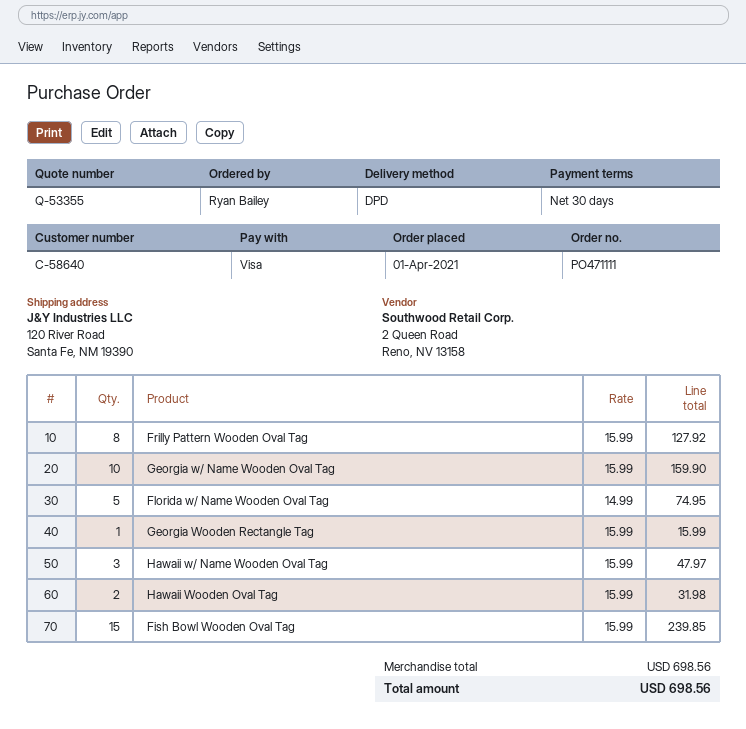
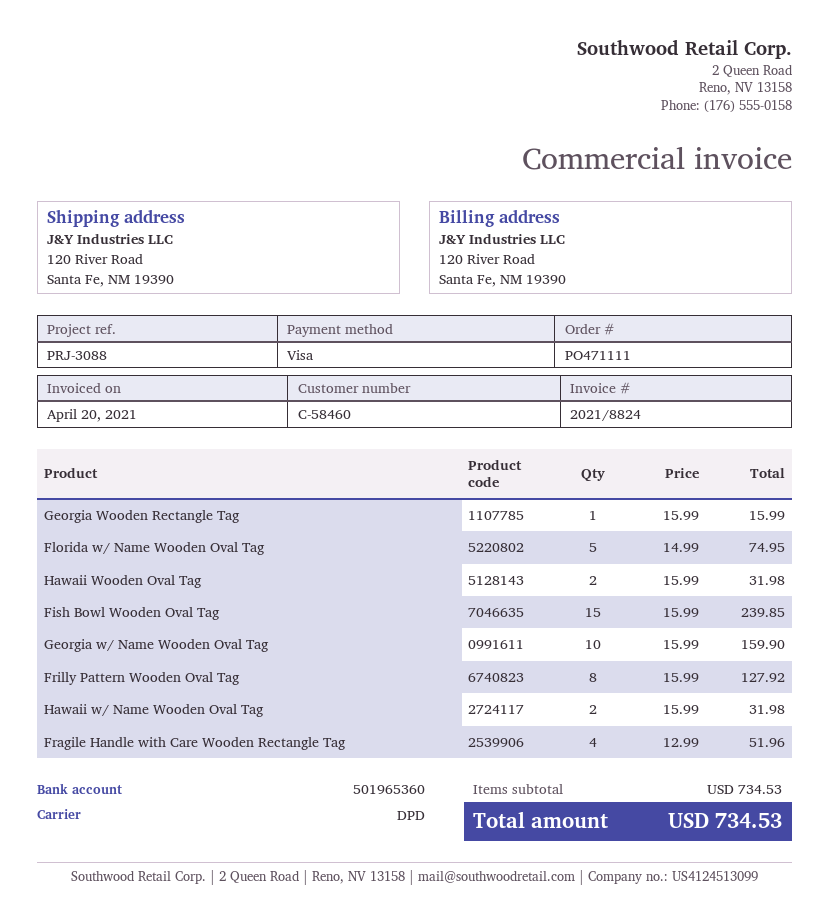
customer number: C-58640 -> C-58460
Hawaii w/ Name Wooden Oval Tag: 3 x 15.99 = 47.97 -> 2 x 15.99 = 31.98
Fragile Handle with Care Wooden Rectangle Tag: none -> 4 x 12.99 = 51.96
subtotal: 698.56 -> 734.53
total: 698.56 -> 734.53

